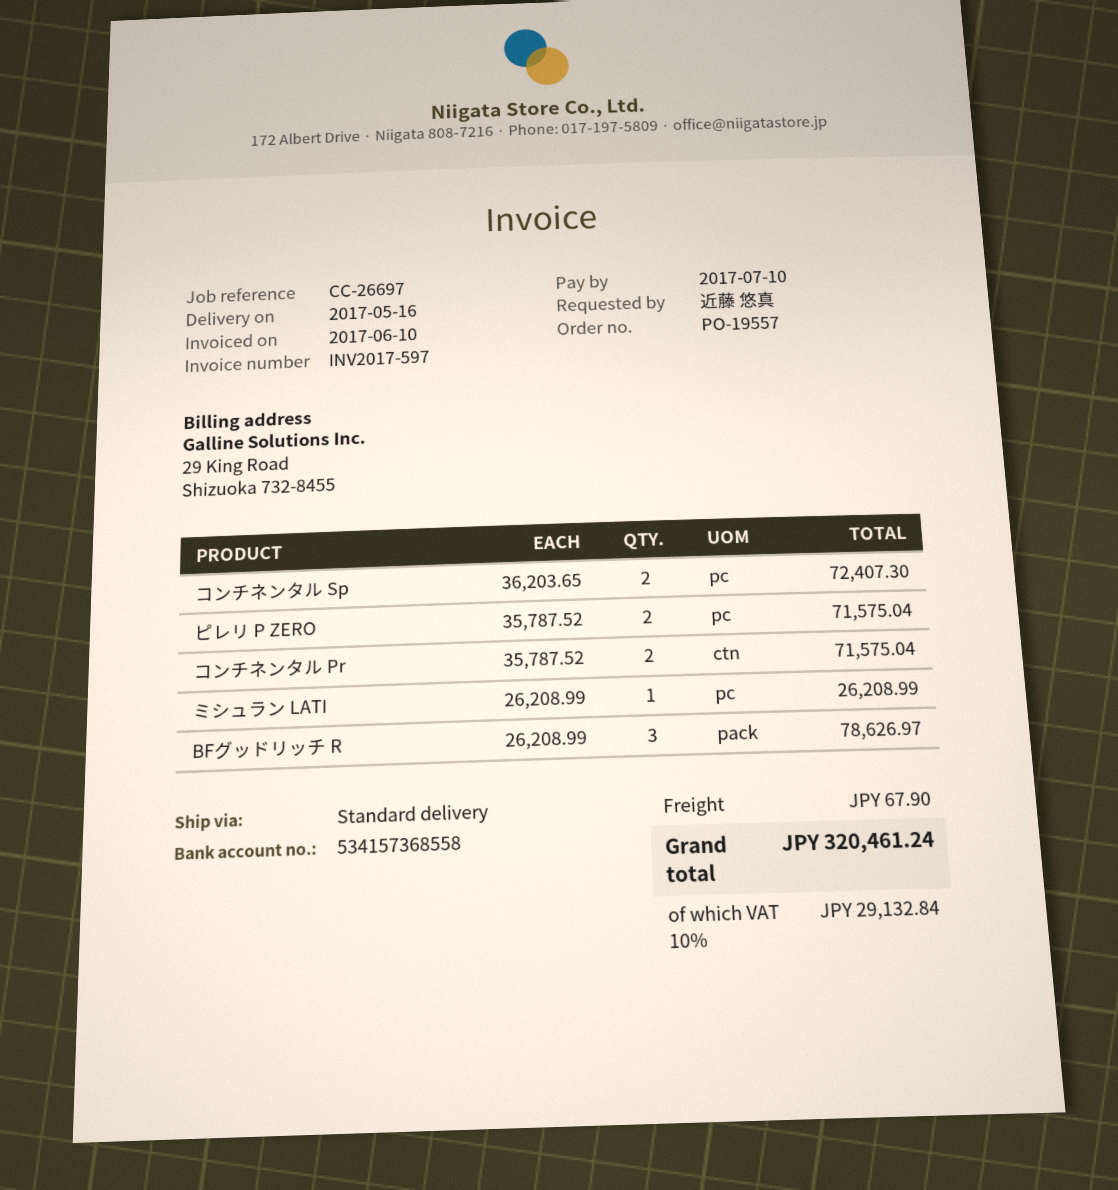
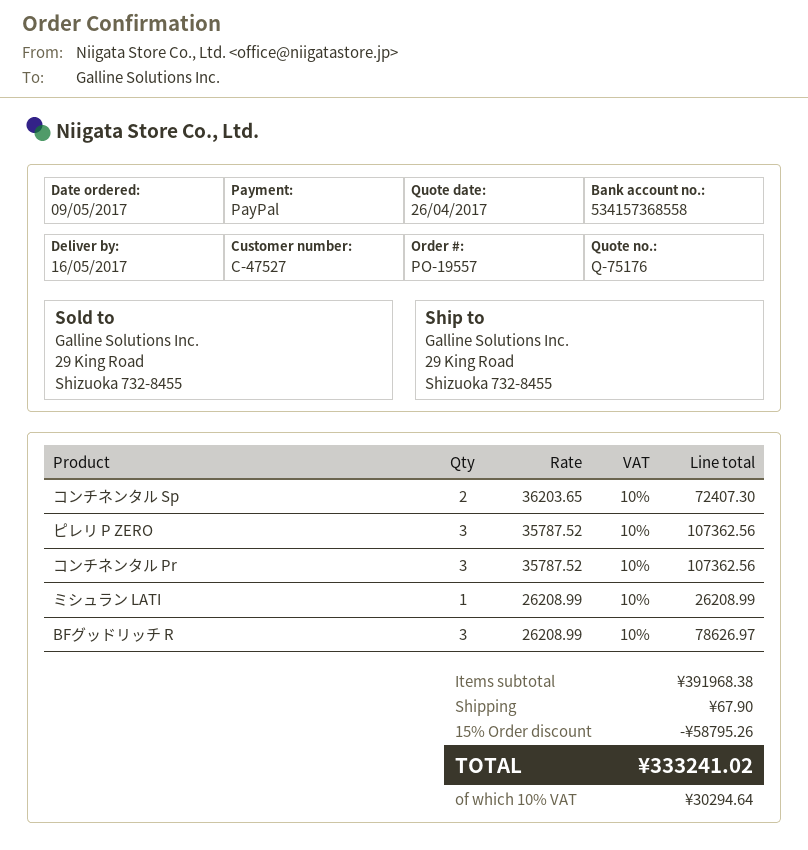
ピレリ P ZERO: 2 x 35787.52 = 71575.04 -> 3 x 35787.52 = 107362.56
コンチネンタル Pr: 2 x 35787.52 = 71575.04 -> 3 x 35787.52 = 107362.56
discount: none -> 15% = 58795.26
tax: 10% = 29132.84 -> 10% = 30294.64
total: 320461.24 -> 333241.02

